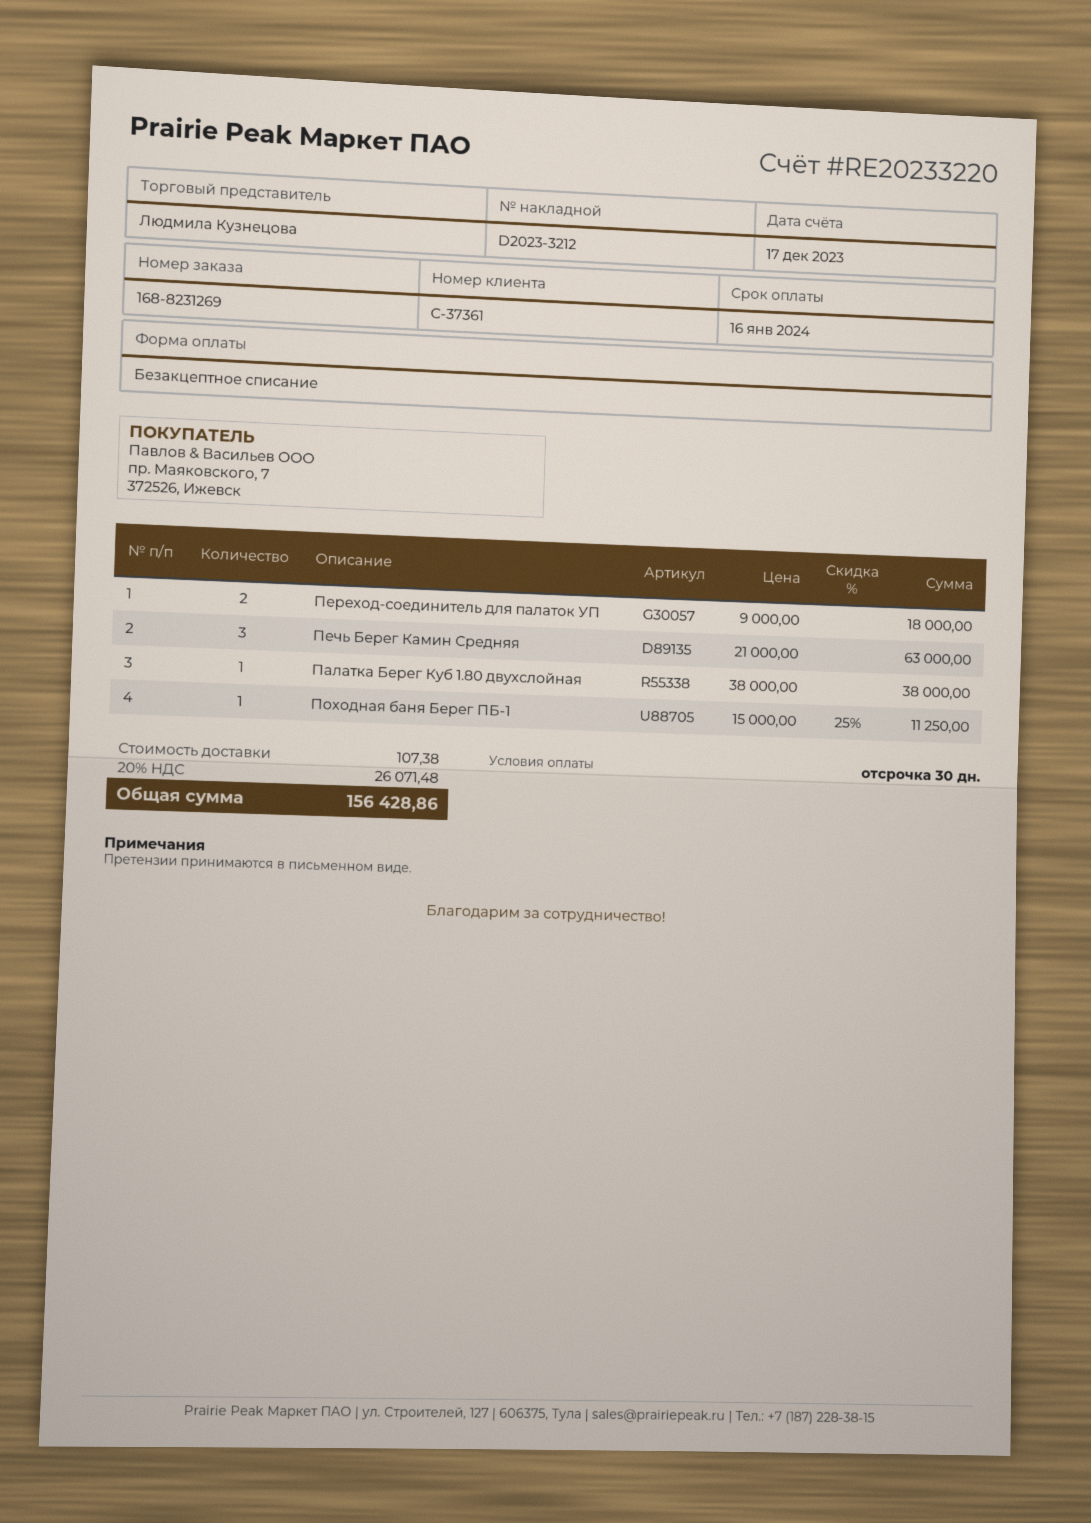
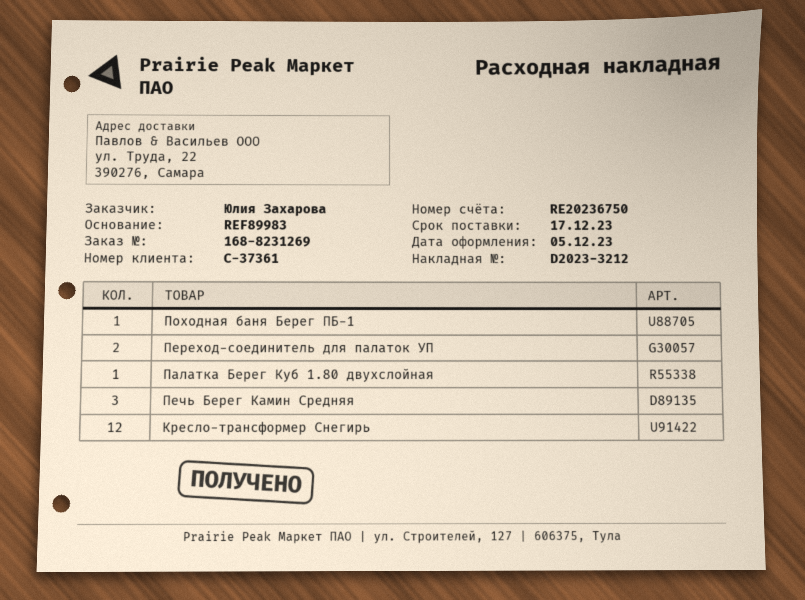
invoice number: RE20233220 -> RE20236750
Кресло-трансформер Снегирь: none -> 12

